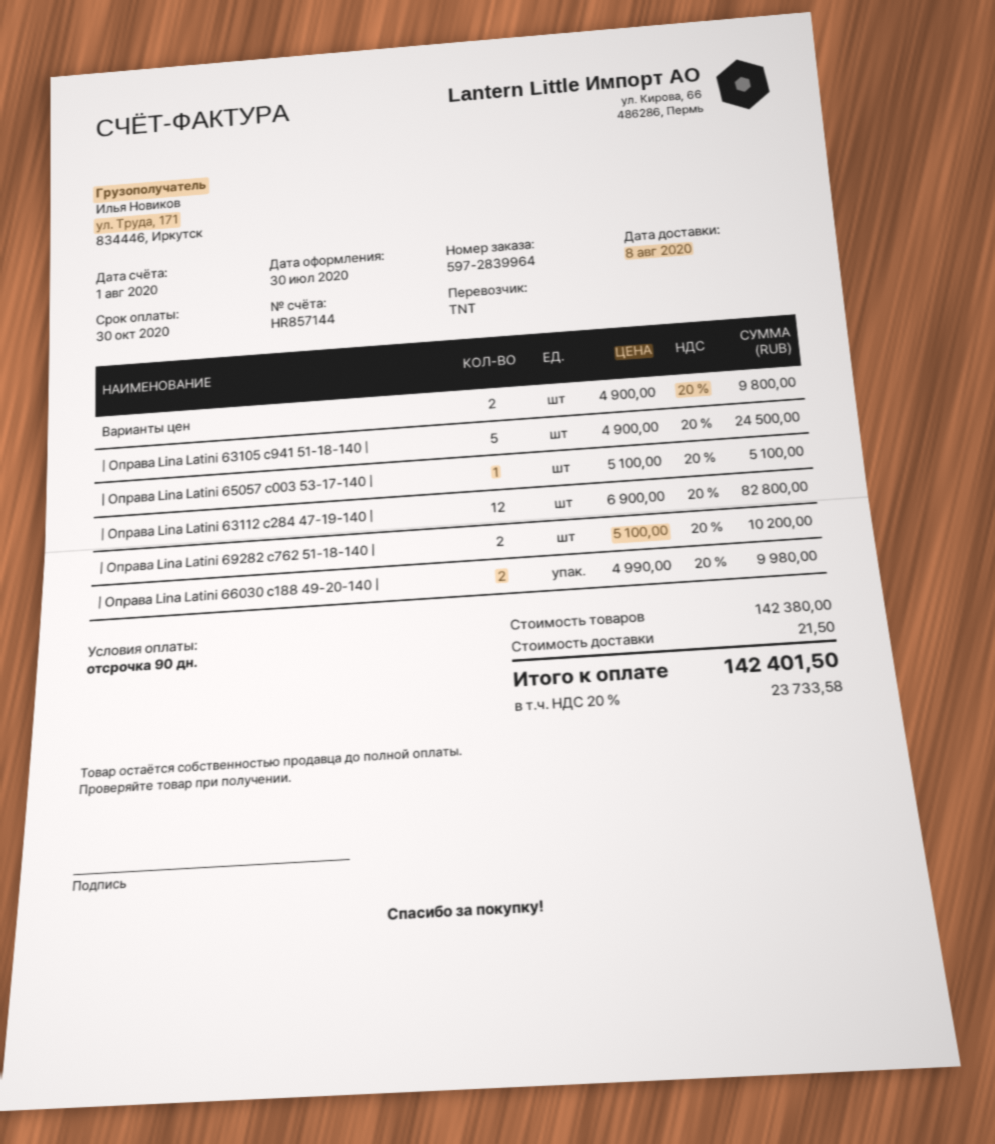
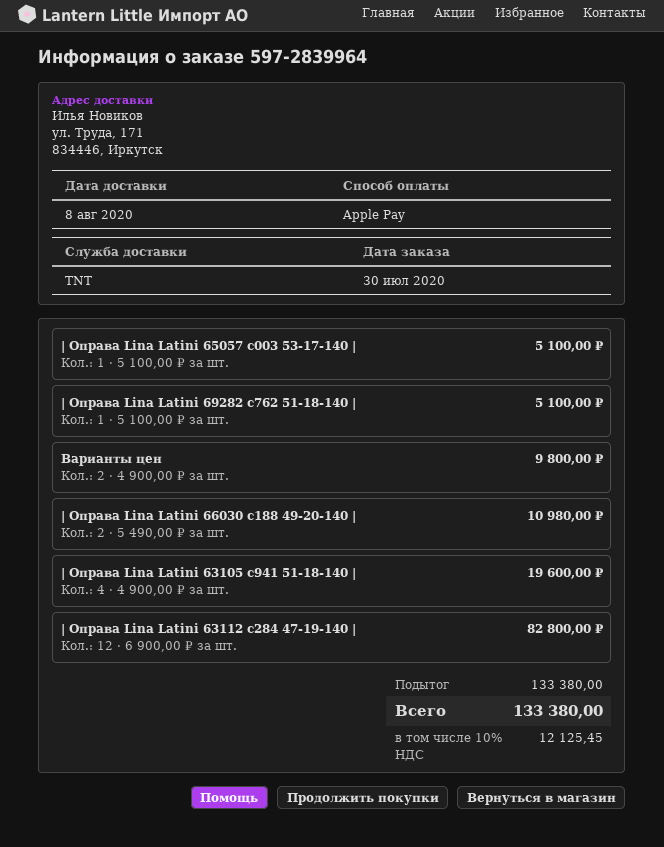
| Оправа Lina Latini 63105 c941 51-18-140 |: 5 x 4900.00 = 24500.00 -> 4 x 4900.00 = 19600.00
| Оправа Lina Latini 69282 c762 51-18-140 |: 2 x 5100.00 = 10200.00 -> 1 x 5100.00 = 5100.00
| Оправа Lina Latini 66030 c188 49-20-140 |: 2 x 4990.00 = 9980.00 -> 2 x 5490.00 = 10980.00
subtotal: 142380.00 -> 133380.00
shipping: 21.50 -> none
tax: 20% = 23733.58 -> 10% = 12125.45
total: 142401.50 -> 133380.00

